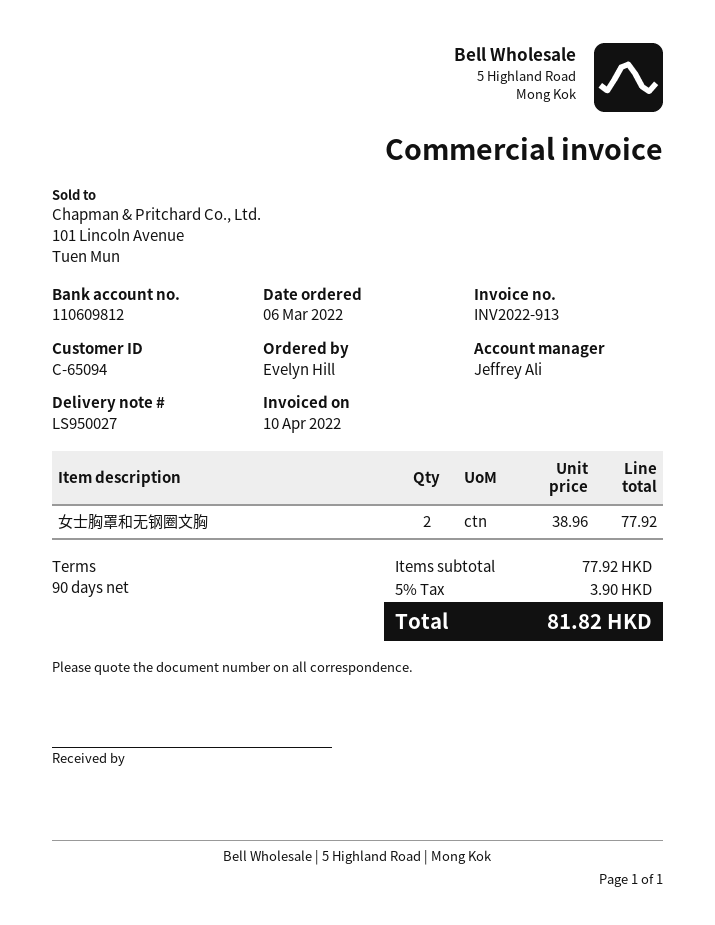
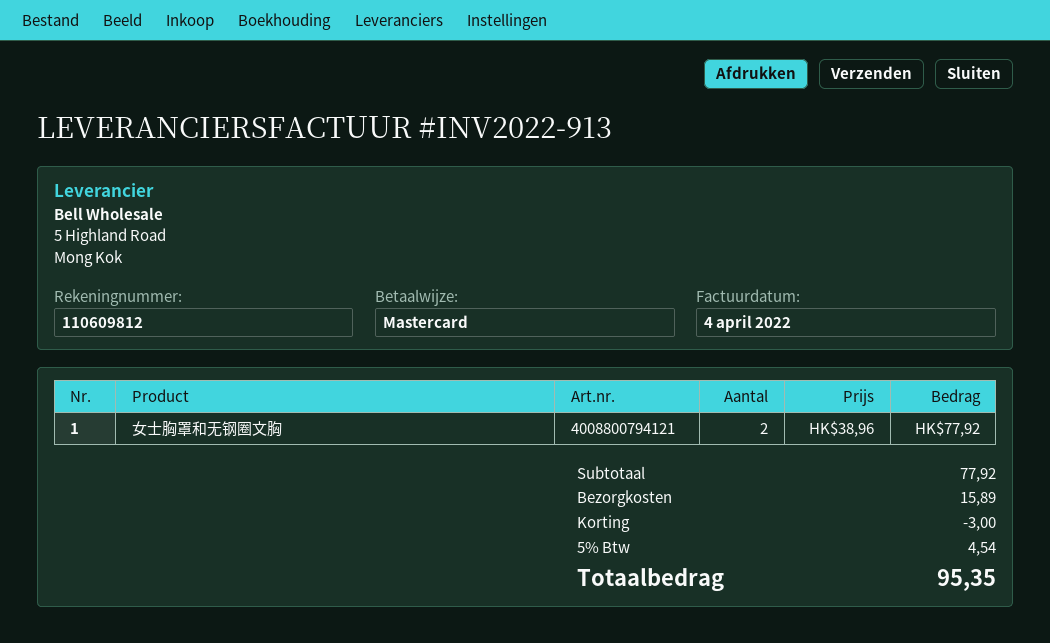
invoice date: 2022-04-10 -> 2022-04-04
discount: none -> 3.00
shipping: none -> 15.89
tax: 5% = 3.90 -> 5% = 4.54
total: 81.82 -> 95.35

